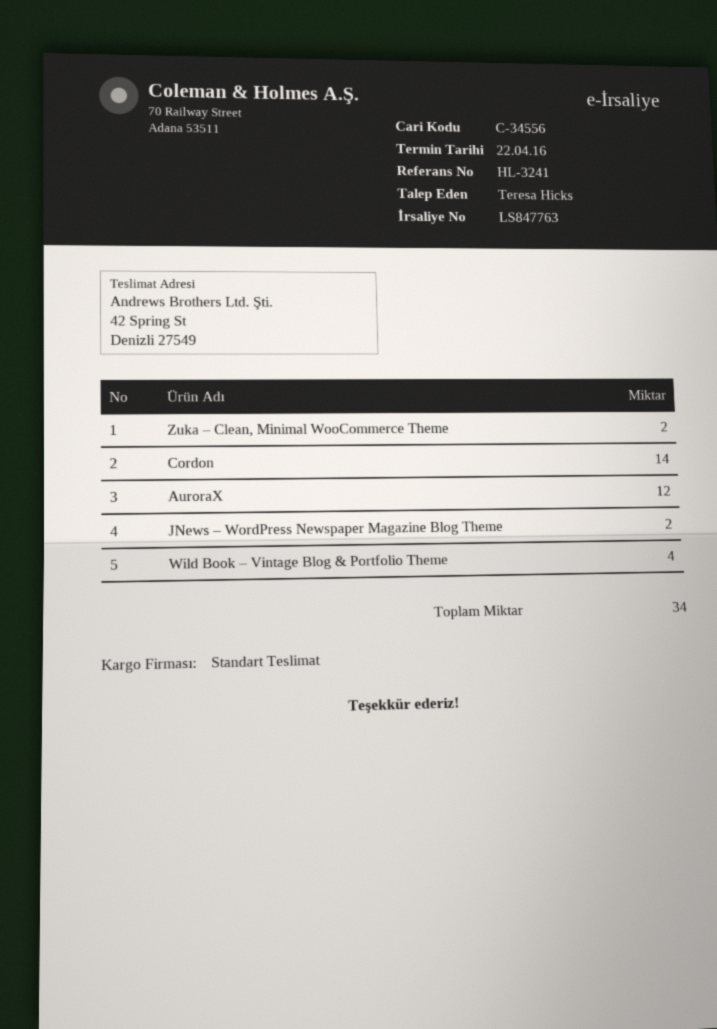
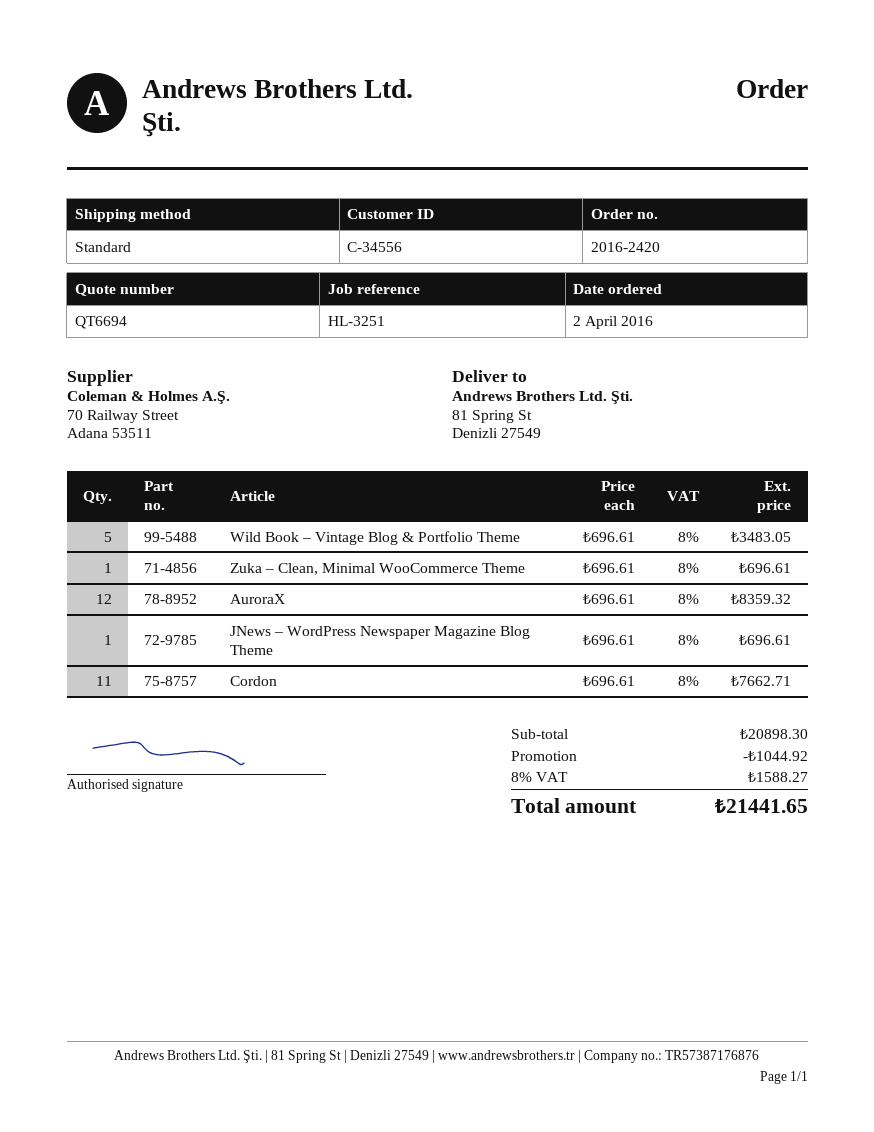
reference: HL-3241 -> HL-3251
ship to: 42 Spring St, Denizli 27549 -> 81 Spring St, Denizli 27549
Zuka – Clean, Minimal WooCommerce Theme: 2 -> 1
Cordon: 14 -> 11
JNews – WordPress Newspaper Magazine Blog Theme: 2 -> 1
Wild Book – Vintage Blog & Portfolio Theme: 4 -> 5

